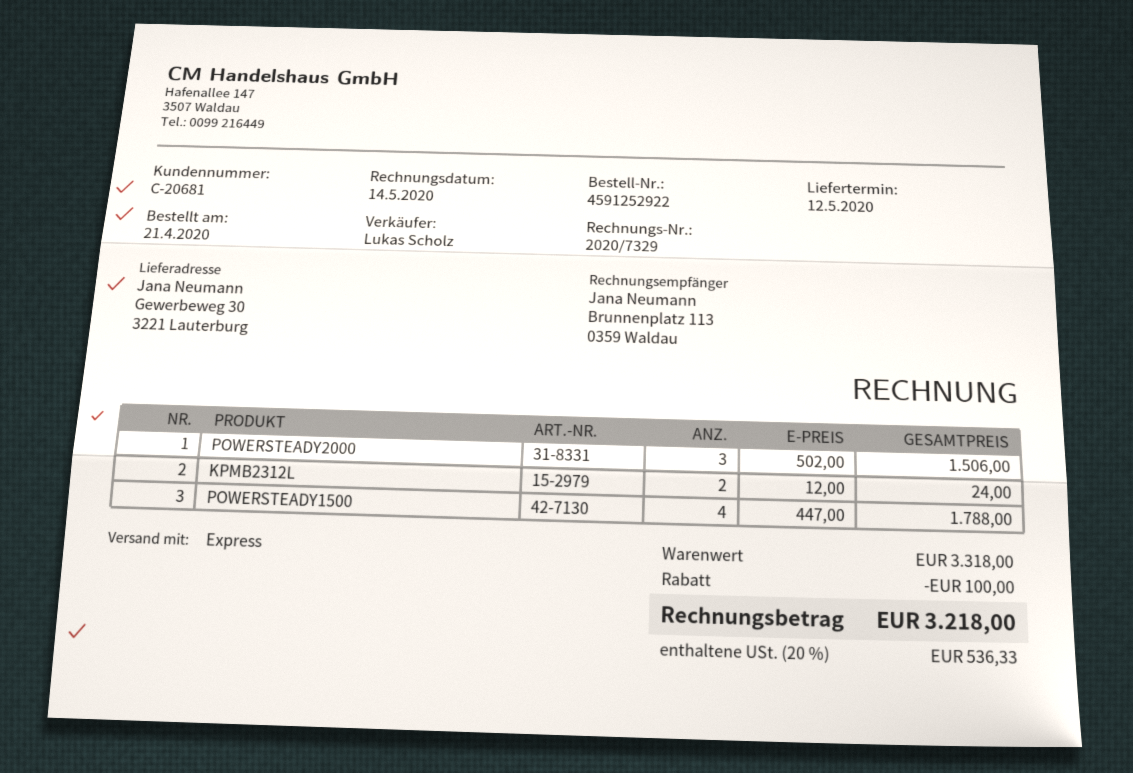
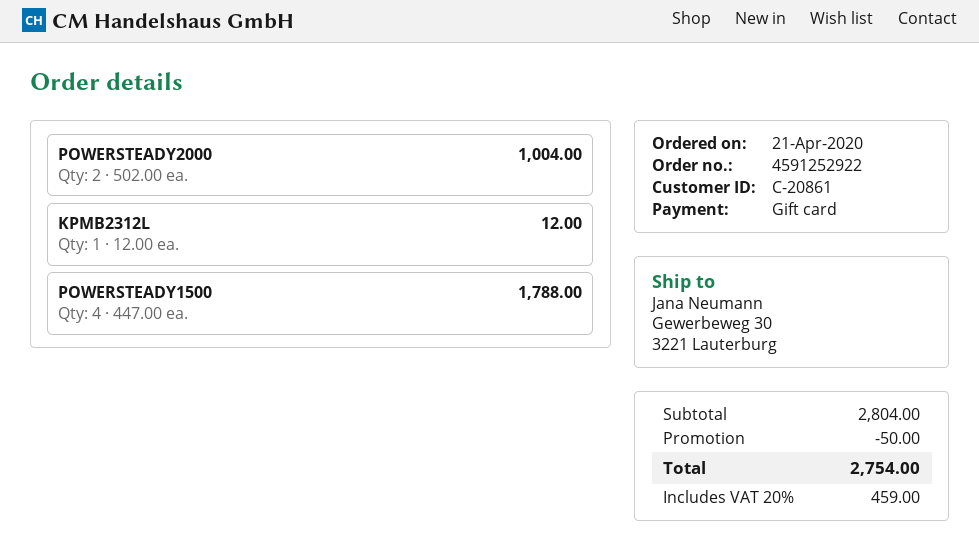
customer number: C-20681 -> C-20861
POWERSTEADY2000: 3 x 502.00 = 1506.00 -> 2 x 502.00 = 1004.00
KPMB2312L: 2 x 12.00 = 24.00 -> 1 x 12.00 = 12.00
subtotal: 3318.00 -> 2804.00
discount: 100.00 -> 50.00
tax: 20% = 536.33 -> 20% = 459.00
total: 3218.00 -> 2754.00

